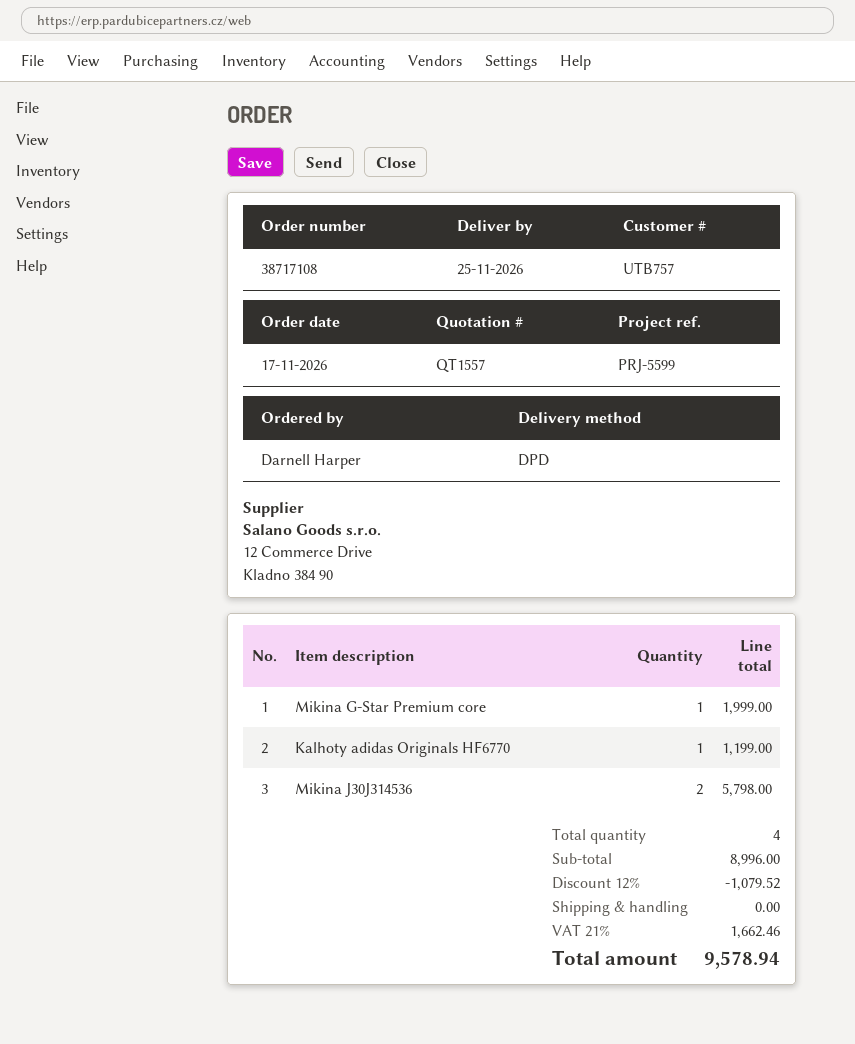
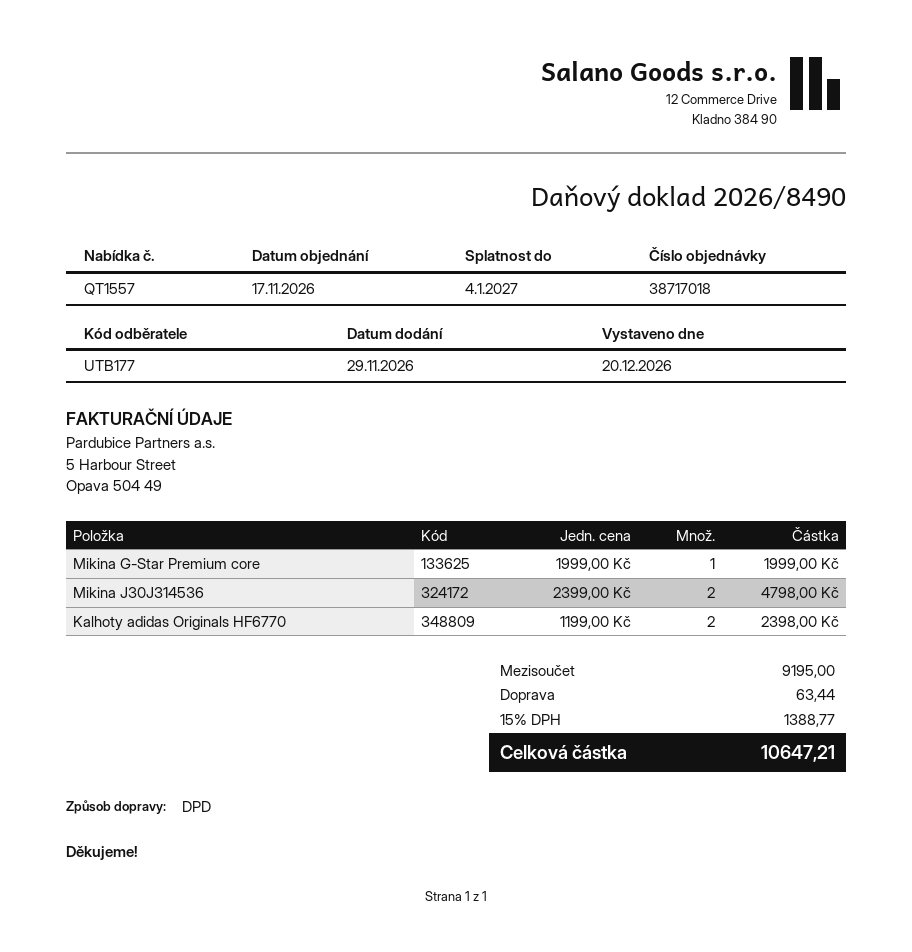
order number: 38717108 -> 38717018
delivery date: 2026-11-25 -> 2026-11-29
customer number: UTB757 -> UTB177
Kalhoty adidas Originals HF6770: 1 for 1199.00 -> 2 for 2398.00
Mikina J30J314536: 2 for 5798.00 -> 2 for 4798.00
subtotal: 8996.00 -> 9195.00
discount: 12% = 1079.52 -> none
shipping: 0.00 -> 63.44
tax: 21% = 1662.46 -> 15% = 1388.77
total: 9578.94 -> 10647.21

